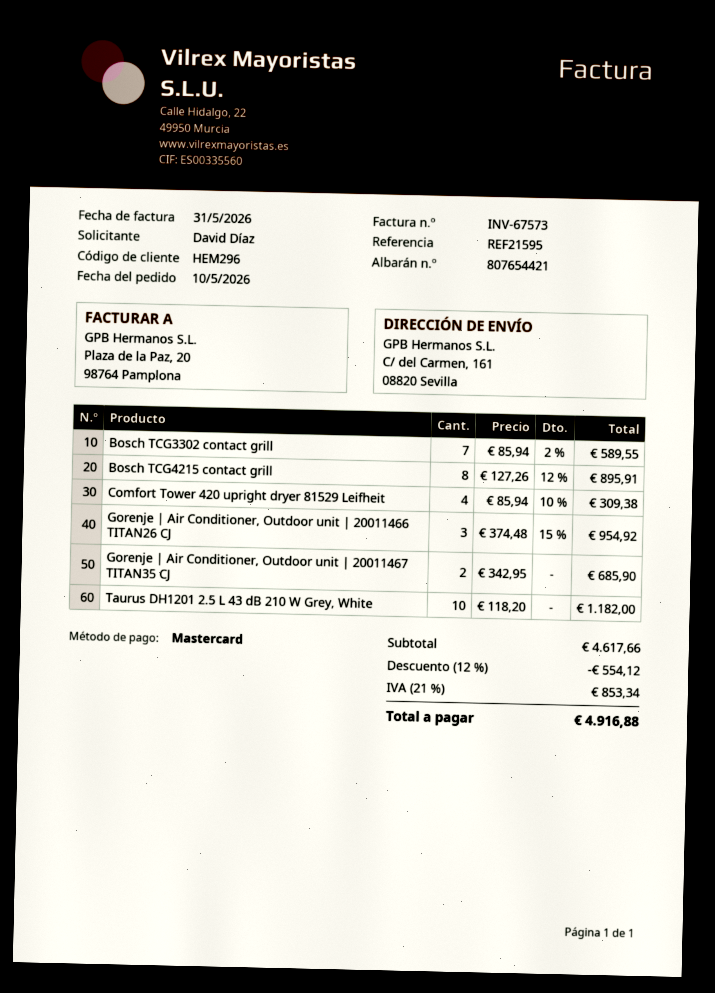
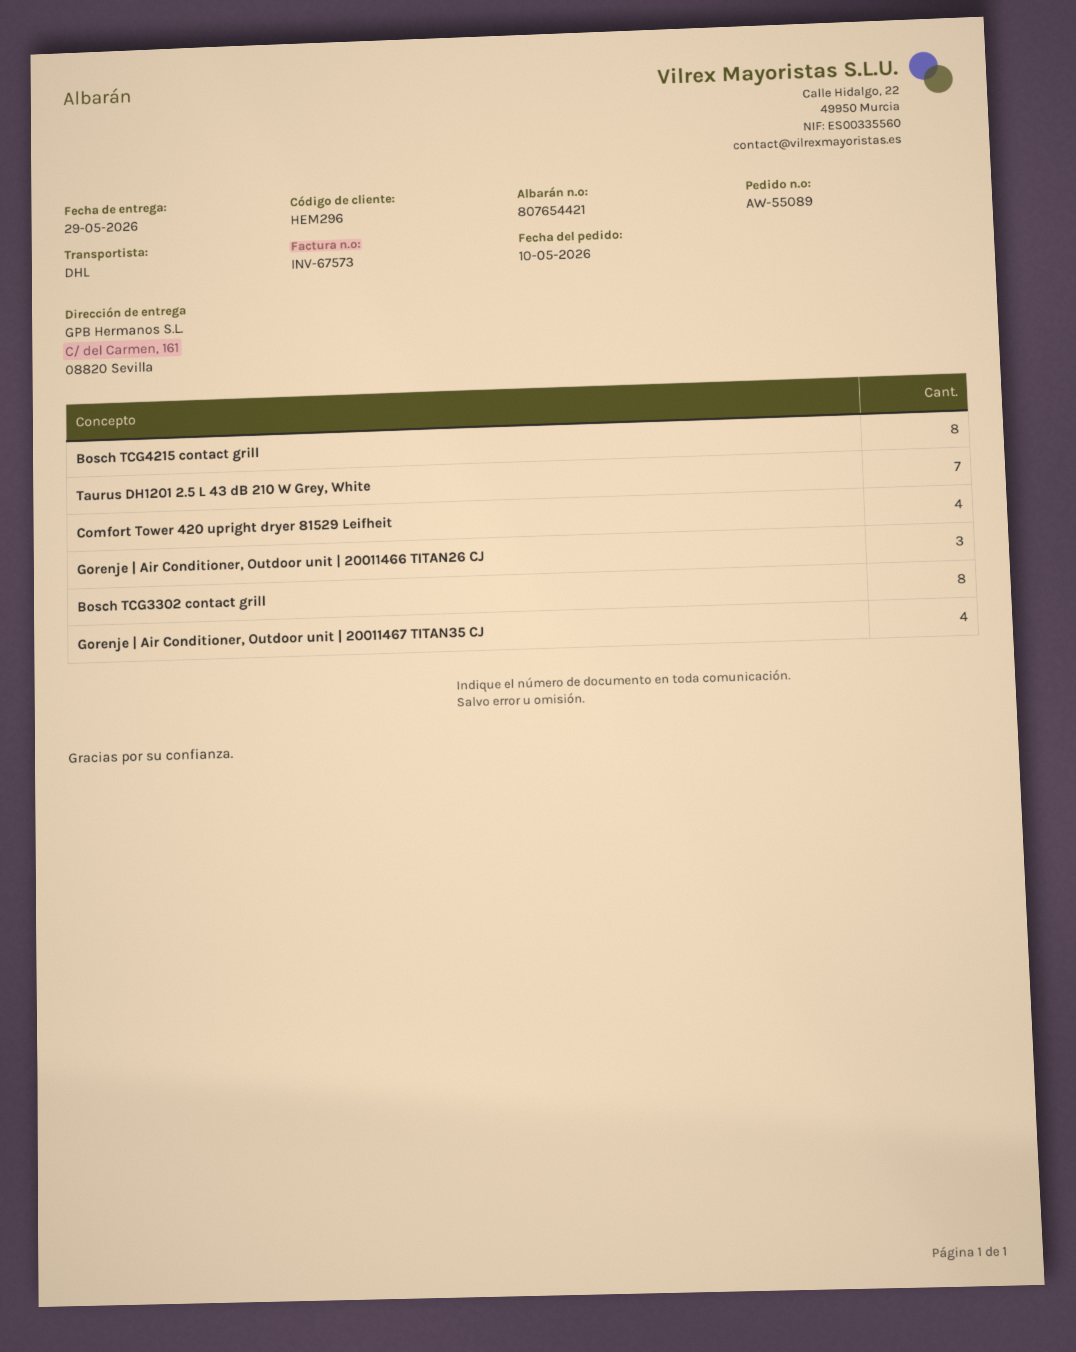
Bosch TCG3302 contact grill: 7 -> 8
Gorenje | Air Conditioner, Outdoor unit | 20011467 TITAN35 CJ: 2 -> 4
Taurus DH1201 2.5 L 43 dB 210 W Grey, White: 10 -> 7

